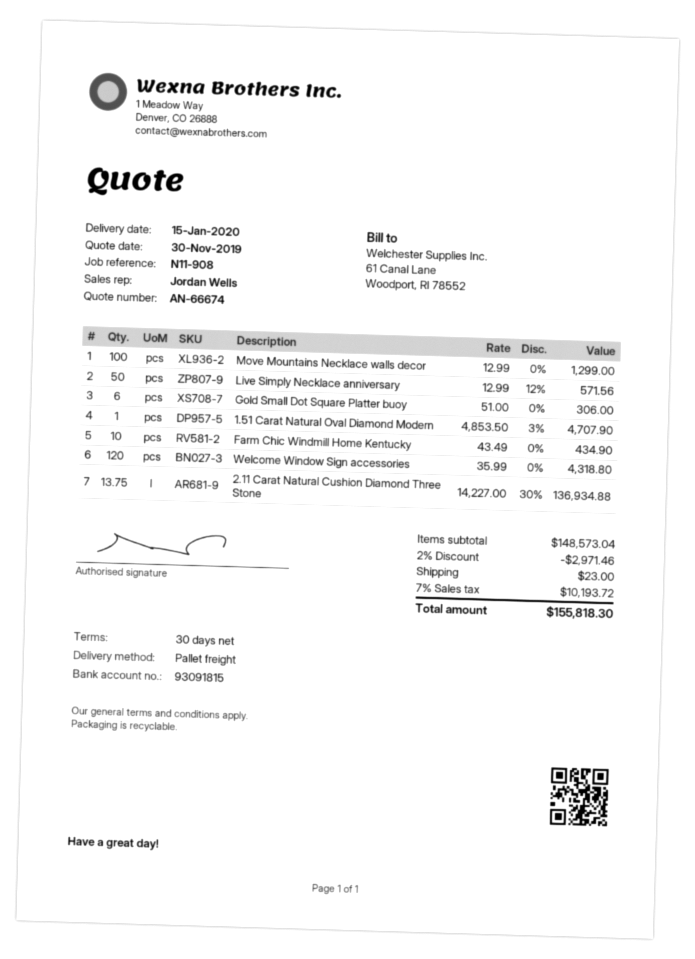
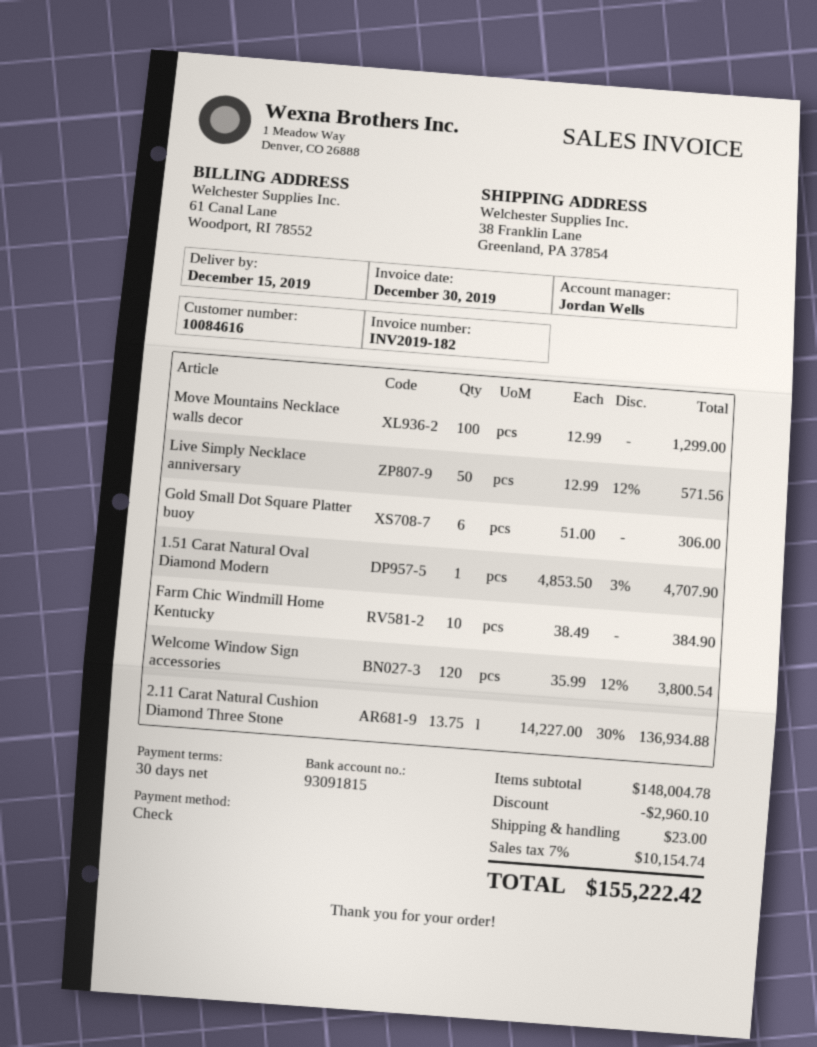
delivery date: 2020-01-15 -> 2019-12-15
Farm Chic Windmill Home Kentucky: 10 x 43.49 = 434.90 -> 10 x 38.49 = 384.90
Welcome Window Sign accessories: 120 x 35.99 = 4318.80 -> 120 x 35.99 - 12% = 3800.54
subtotal: 148573.04 -> 148004.78
discount: 2971.46 -> 2960.10
tax: 7% = 10193.72 -> 7% = 10154.74
total: 155818.30 -> 155222.42

